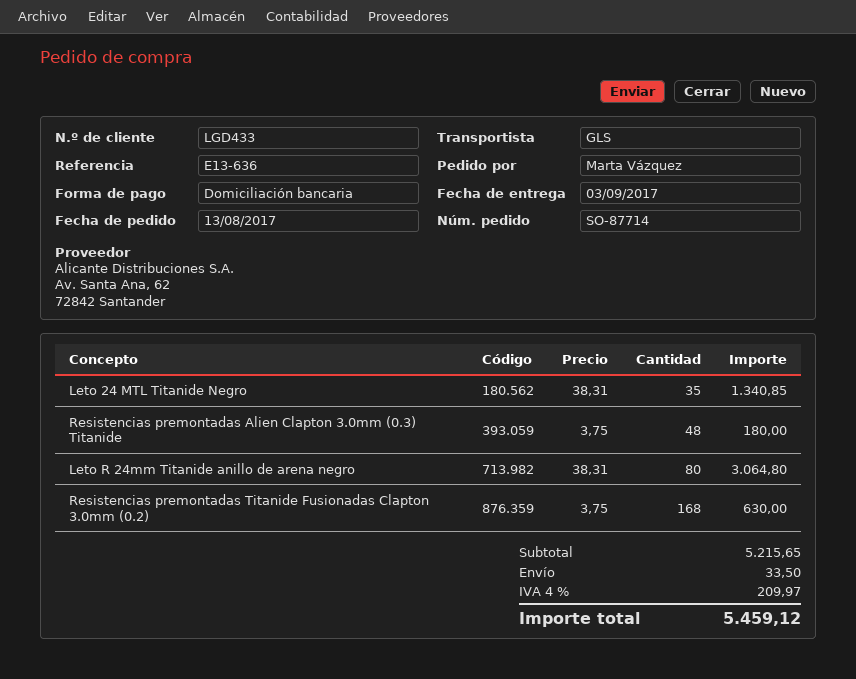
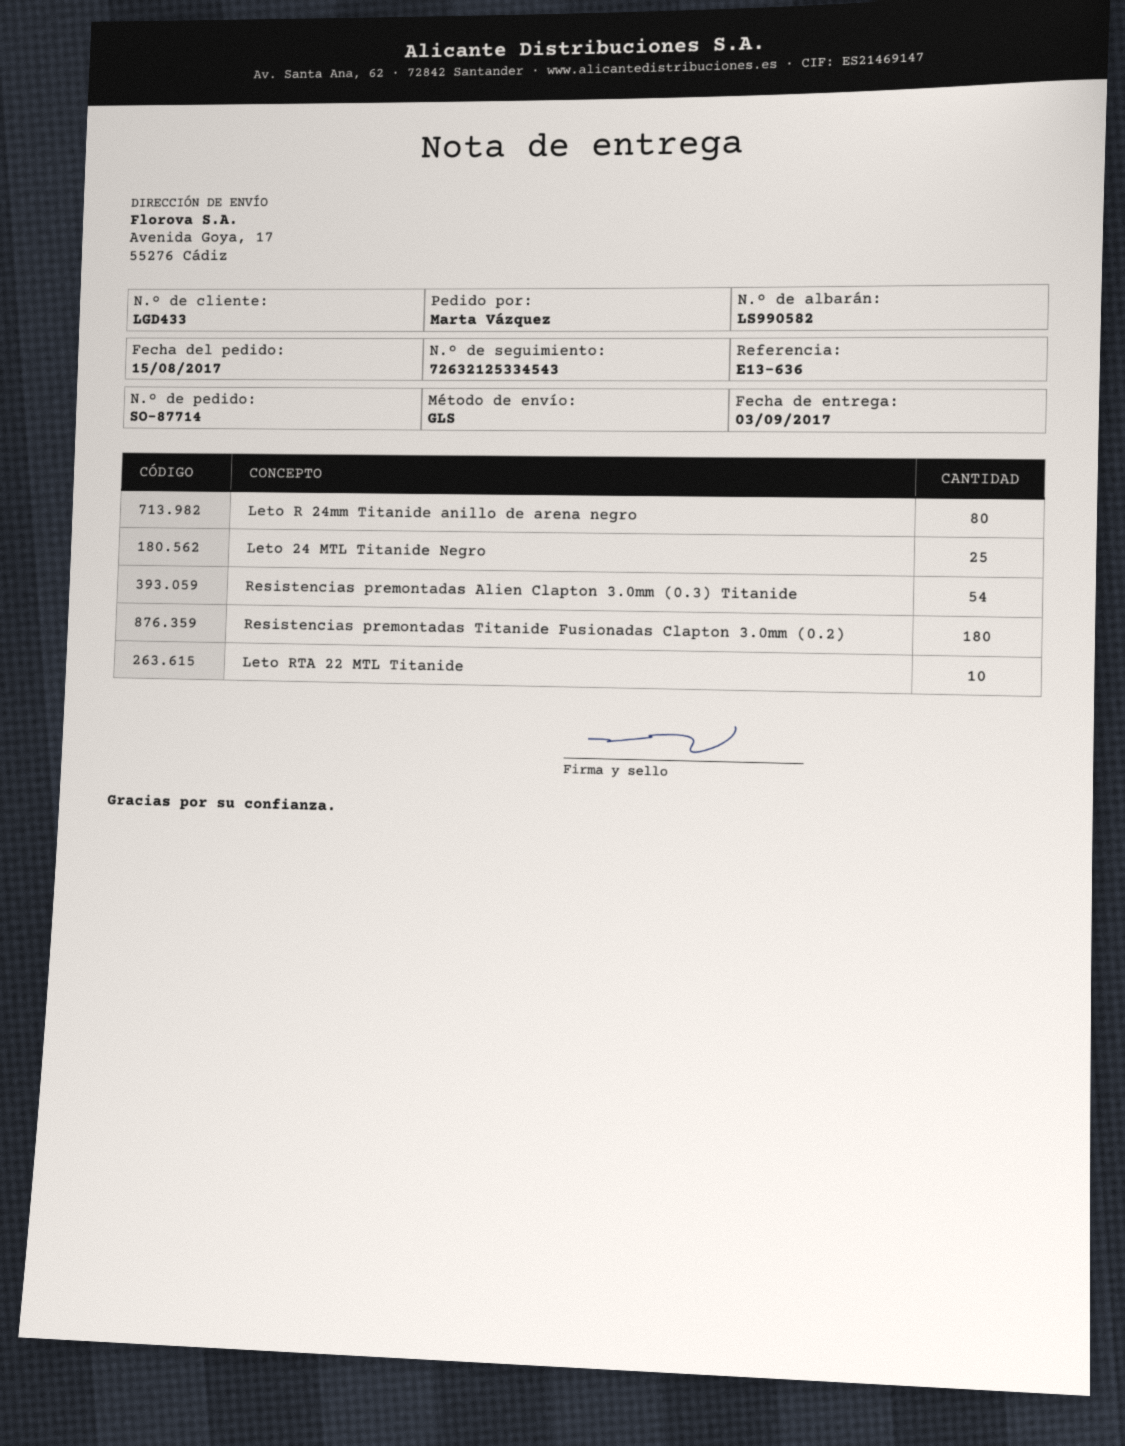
order date: 2017-08-13 -> 2017-08-15
Leto 24 MTL Titanide Negro: 35 -> 25
Resistencias premontadas Alien Clapton 3.0mm (0.3) Titanide: 48 -> 54
Resistencias premontadas Titanide Fusionadas Clapton 3.0mm (0.2): 168 -> 180
Leto RTA 22 MTL Titanide: none -> 10

